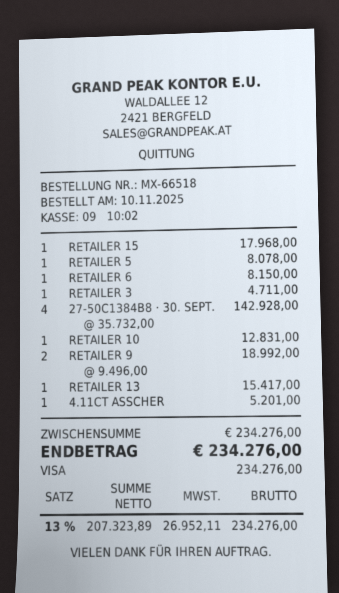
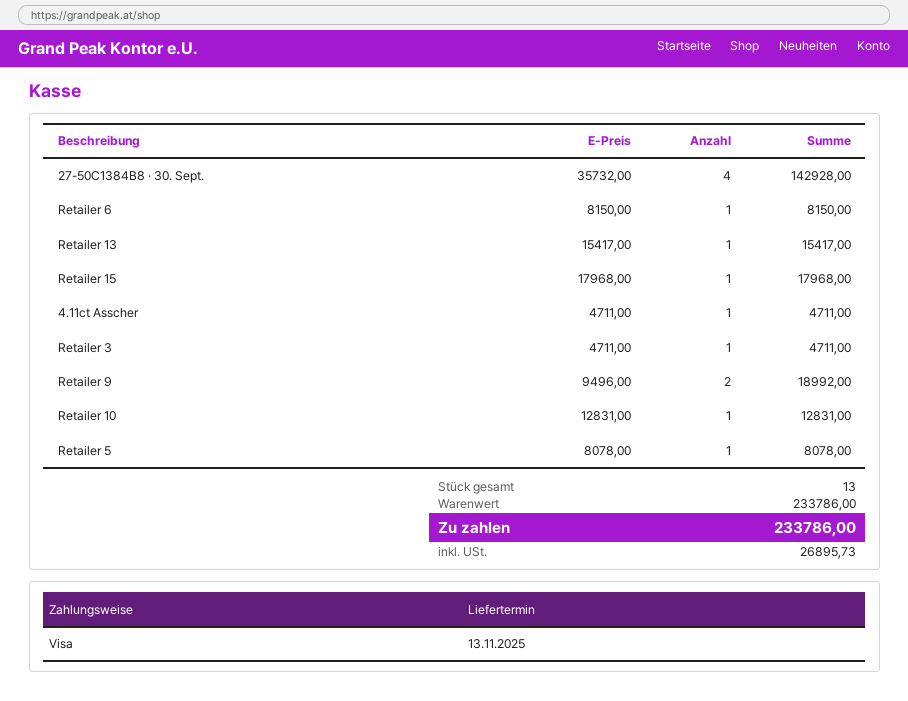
4.11CT ASSCHER: 1 x 5201.00 = 5201.00 -> 1 x 4711.00 = 4711.00
subtotal: 234276.00 -> 233786.00
tax: 26952.11 -> 26895.73
total: 234276.00 -> 233786.00

